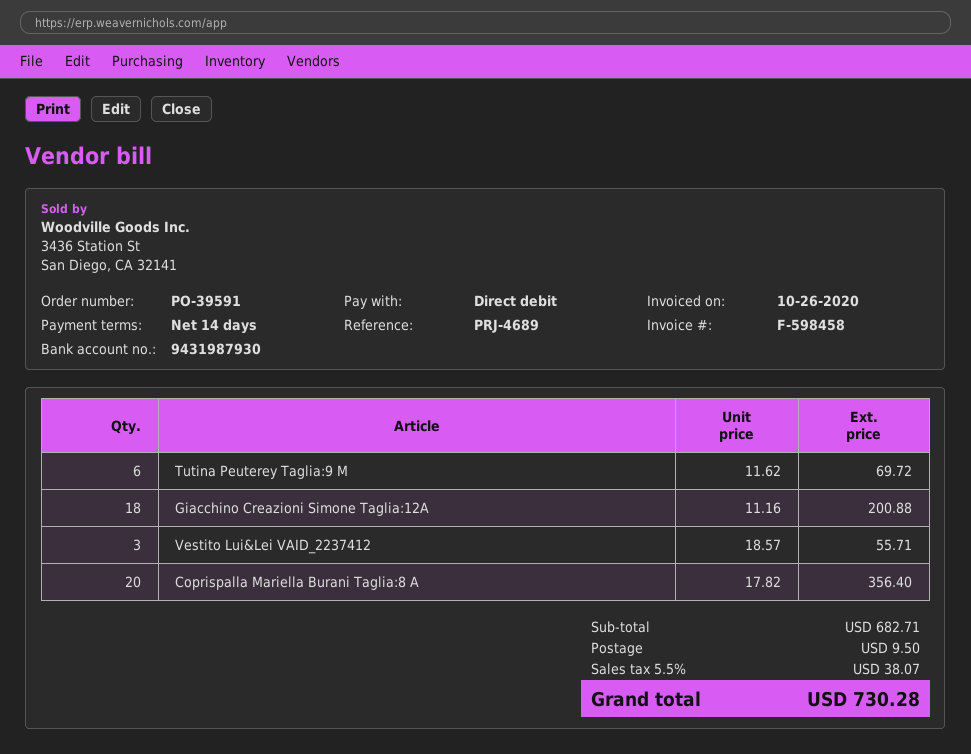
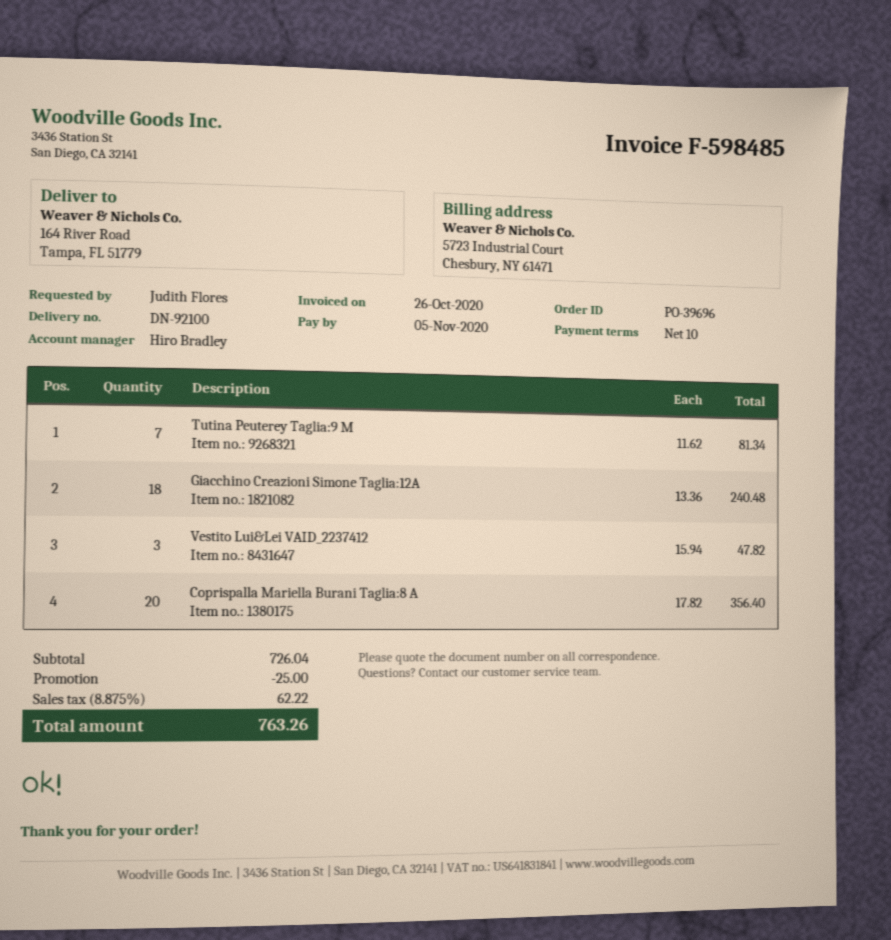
order number: PO-39591 -> PO-39696
invoice number: F-598458 -> F-598485
payment terms: 14 days -> 10 days
Tutina Peuterey Taglia:9 M: 6 x 11.62 = 69.72 -> 7 x 11.62 = 81.34
Giacchino Creazioni Simone Taglia:12A: 18 x 11.16 = 200.88 -> 18 x 13.36 = 240.48
Vestito Lui&Lei VAID_2237412: 3 x 18.57 = 55.71 -> 3 x 15.94 = 47.82
subtotal: 682.71 -> 726.04
discount: none -> 25.00
shipping: 9.50 -> none
tax: 5.5% = 38.07 -> 8.875% = 62.22
total: 730.28 -> 763.26

